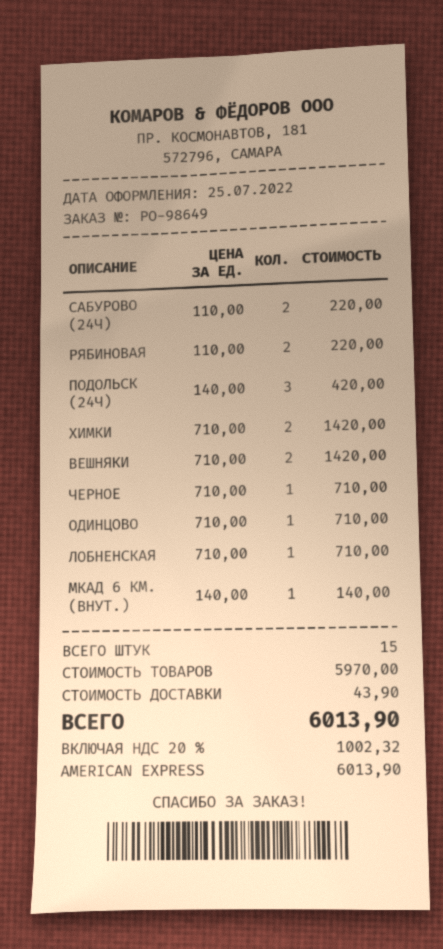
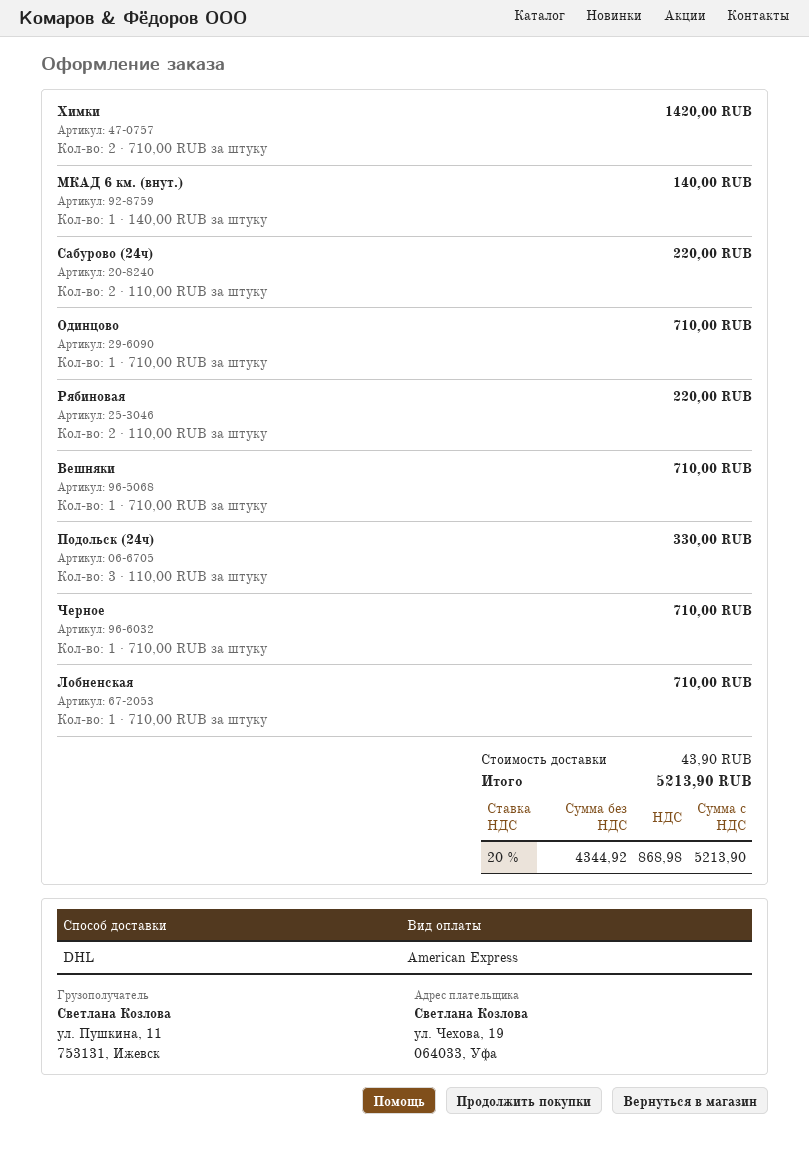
ПОДОЛЬСК (24Ч): 3 x 140.00 = 420.00 -> 3 x 110.00 = 330.00
ВЕШНЯКИ: 2 x 710.00 = 1420.00 -> 1 x 710.00 = 710.00
tax: 20% = 1002.32 -> 20% = 868.98
total: 6013.90 -> 5213.90

